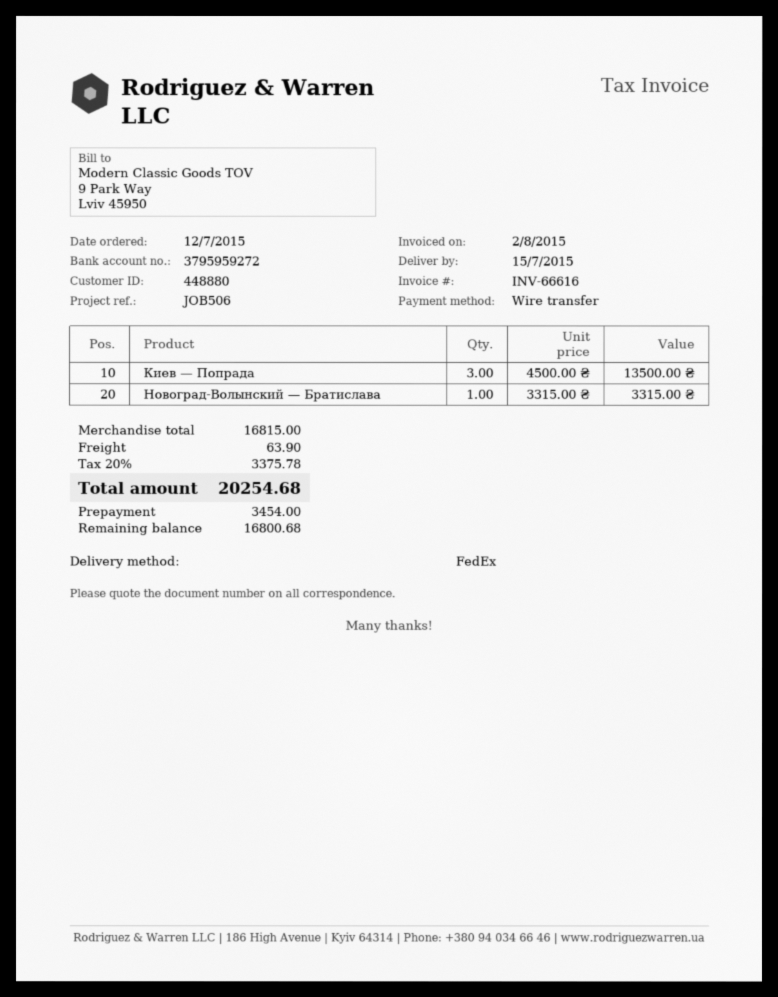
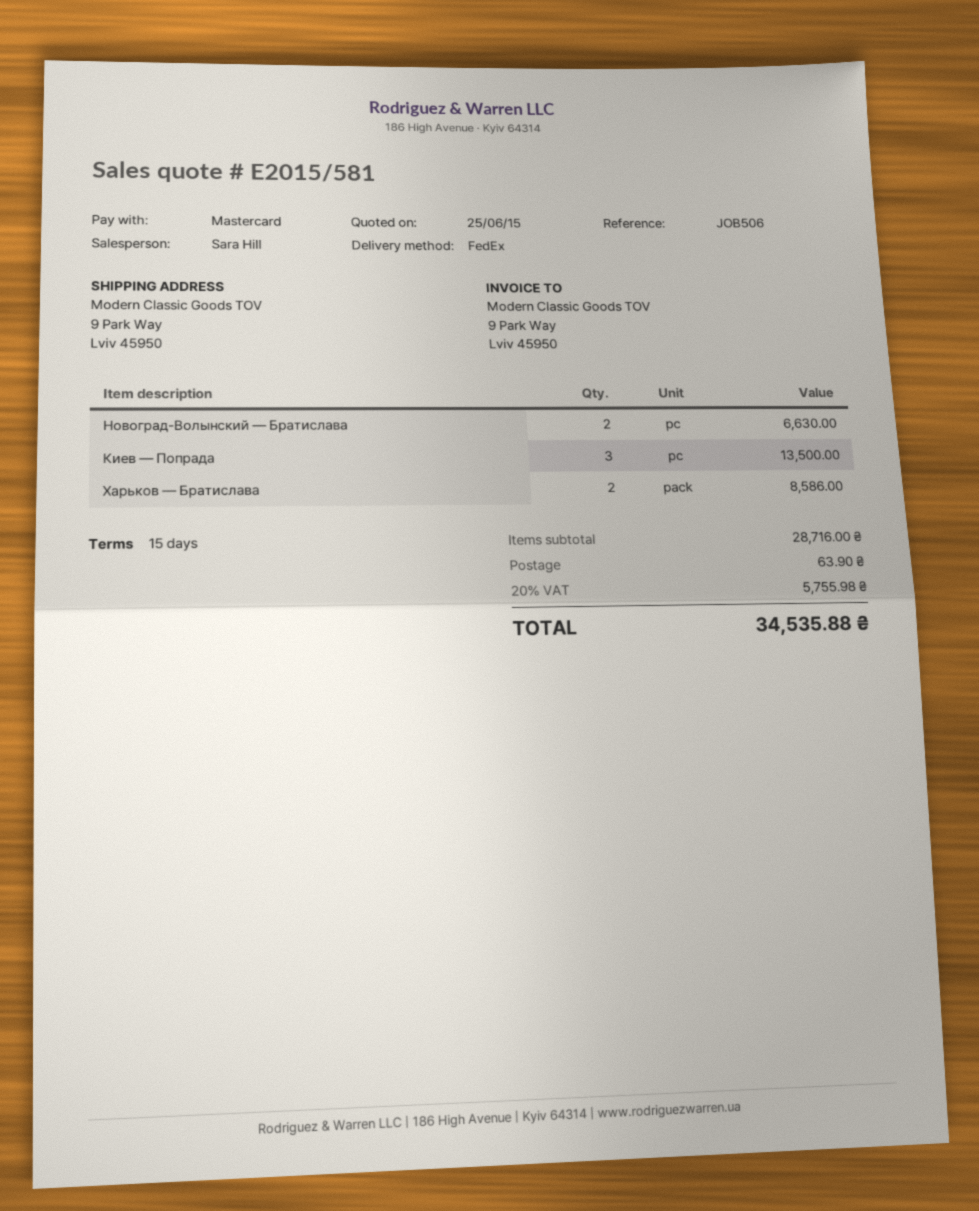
payment method: bank transfer -> Mastercard
Новоград-Волынский — Братислава: 1 for 3315.00 -> 2 for 6630.00
Харьков — Братислава: none -> 2 for 8586.00
subtotal: 16815.00 -> 28716.00
tax: 20% = 3375.78 -> 20% = 5755.98
total: 20254.68 -> 34535.88

